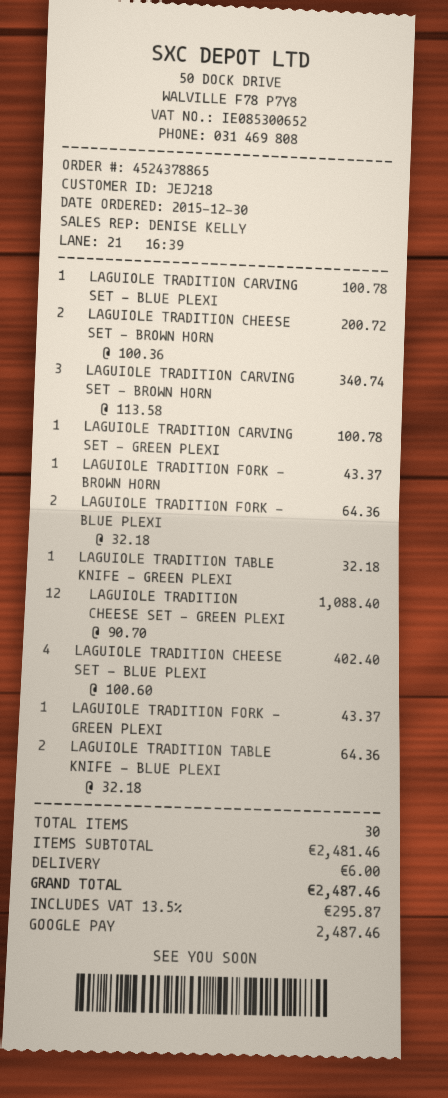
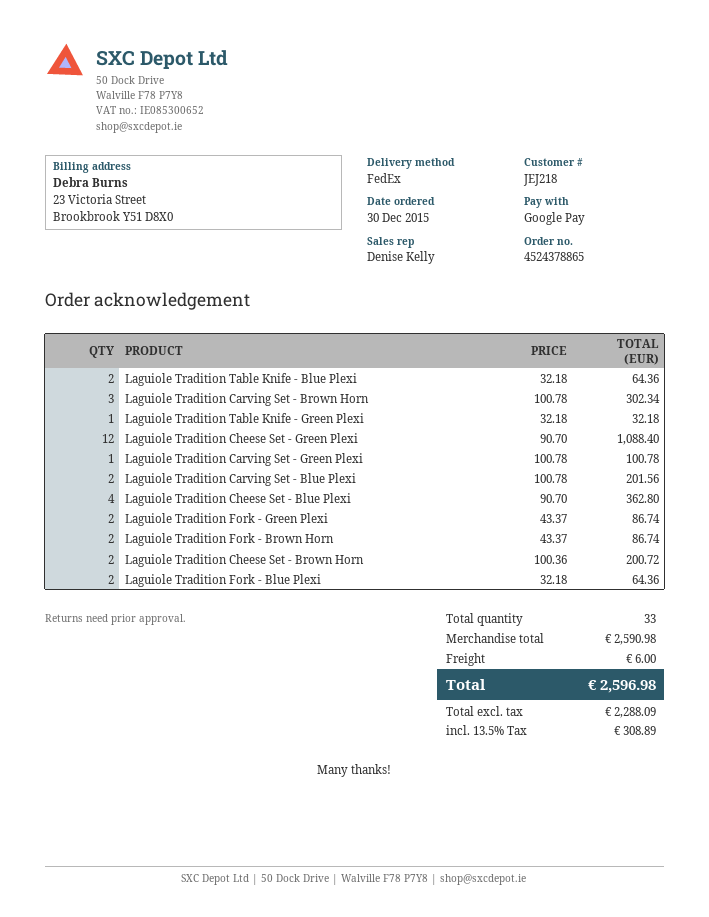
LAGUIOLE TRADITION CARVING SET - BLUE PLEXI: 1 x 100.78 = 100.78 -> 2 x 100.78 = 201.56
LAGUIOLE TRADITION CARVING SET - BROWN HORN: 3 x 113.58 = 340.74 -> 3 x 100.78 = 302.34
LAGUIOLE TRADITION FORK - BROWN HORN: 1 x 43.37 = 43.37 -> 2 x 43.37 = 86.74
LAGUIOLE TRADITION CHEESE SET - BLUE PLEXI: 4 x 100.60 = 402.40 -> 4 x 90.70 = 362.80
LAGUIOLE TRADITION FORK - GREEN PLEXI: 1 x 43.37 = 43.37 -> 2 x 43.37 = 86.74
total quantity: 30 -> 33
subtotal: 2481.46 -> 2590.98
tax: 13.5% = 295.87 -> 13.5% = 308.89
total: 2487.46 -> 2596.98

